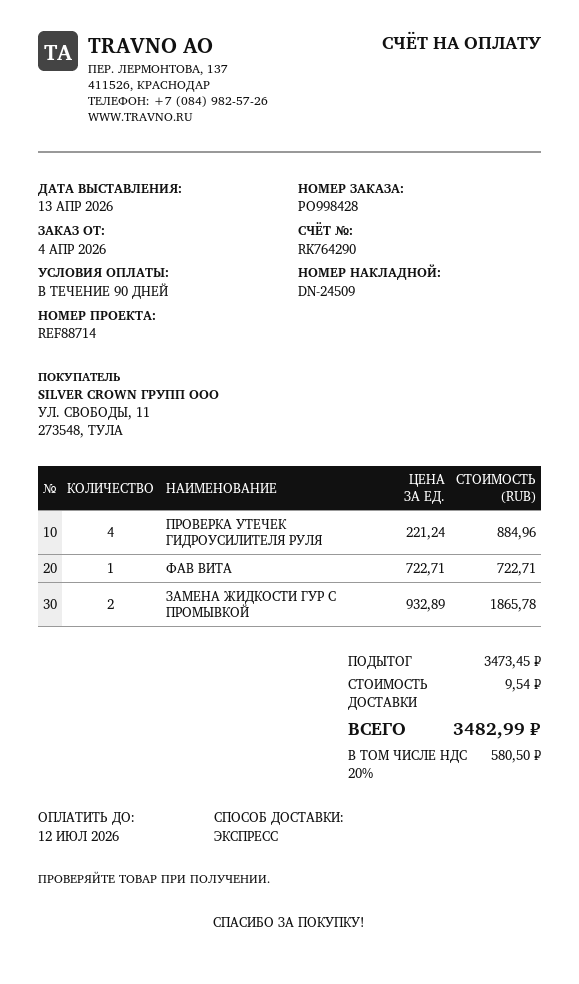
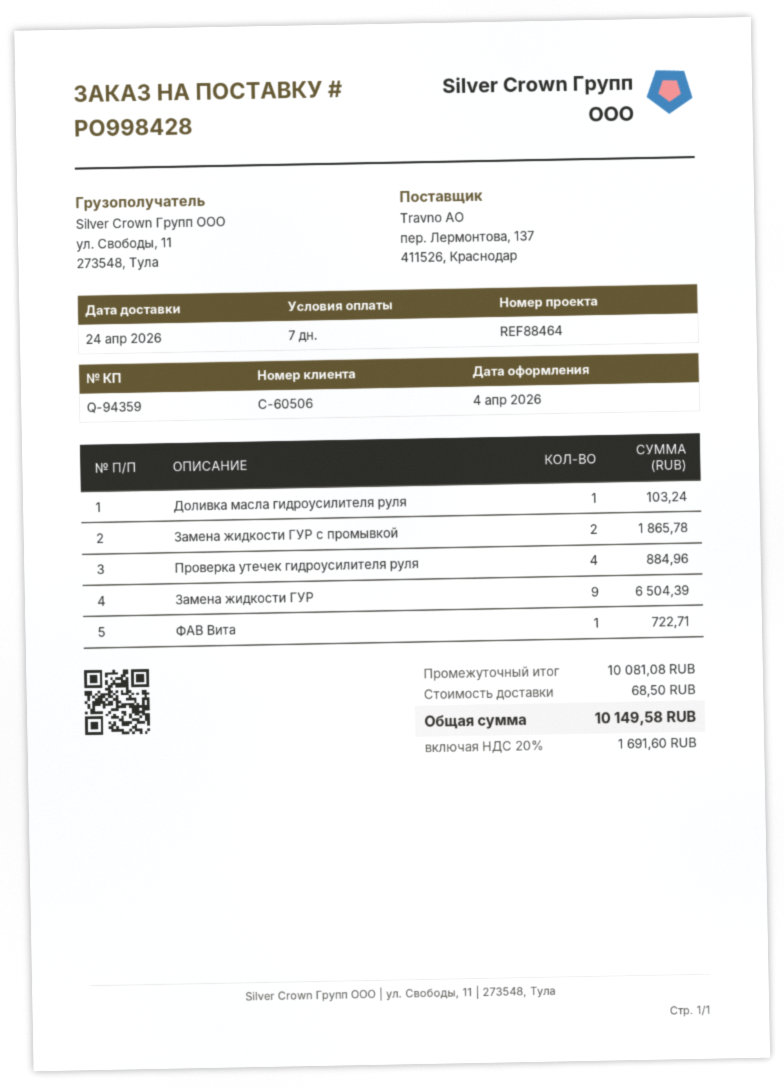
payment terms: 90 days -> 7 days
reference: REF88714 -> REF88464
Доливка масла гидроусилителя руля: none -> 1 for 103.24
Замена жидкости ГУР: none -> 9 for 6504.39
subtotal: 3473.45 -> 10081.08
shipping: 9.54 -> 68.50
tax: 20% = 580.50 -> 20% = 1691.60
total: 3482.99 -> 10149.58

